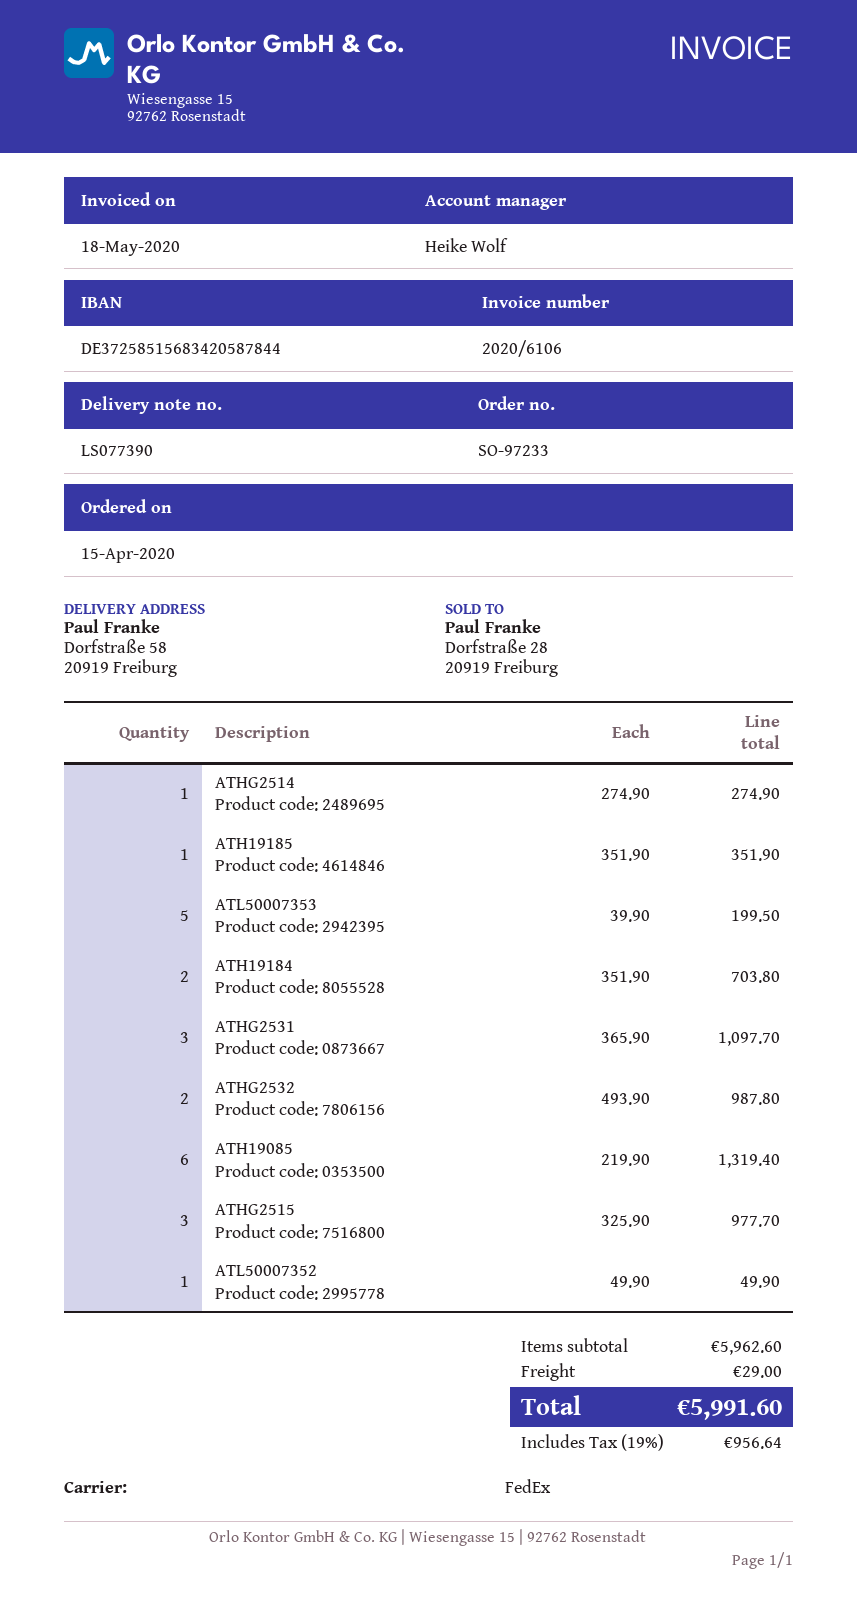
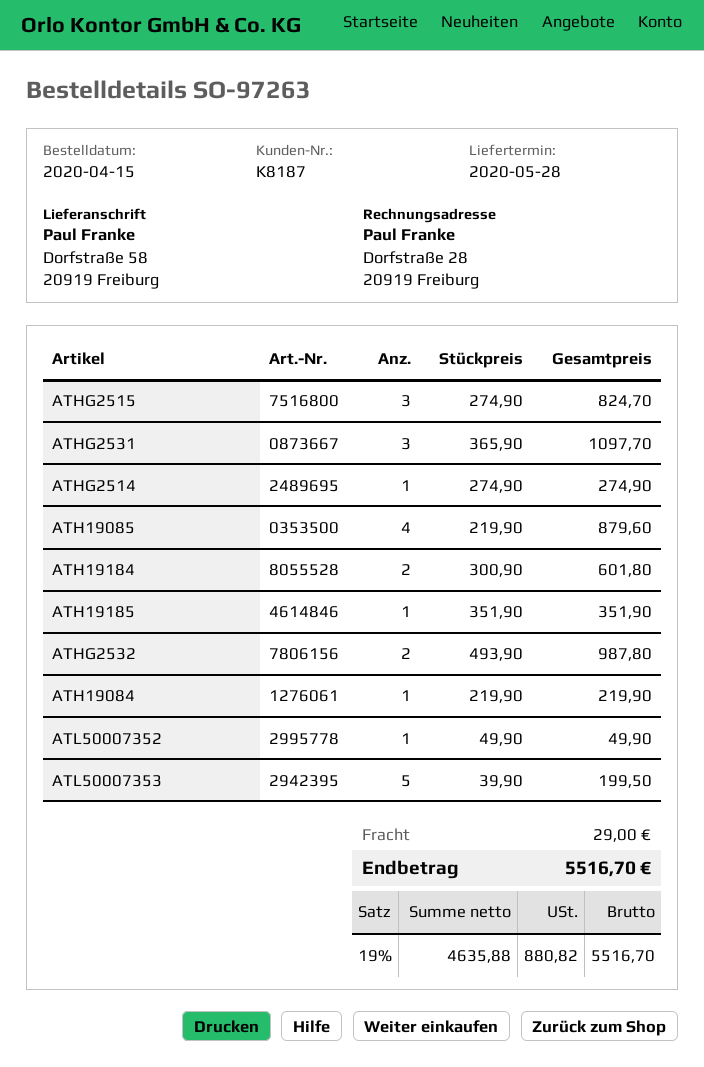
order number: SO-97233 -> SO-97263
ATH19184: 2 x 351.90 = 703.80 -> 2 x 300.90 = 601.80
ATH19085: 6 x 219.90 = 1319.40 -> 4 x 219.90 = 879.60
ATHG2515: 3 x 325.90 = 977.70 -> 3 x 274.90 = 824.70
ATH19084: none -> 1 x 219.90 = 219.90
tax: 19% = 956.64 -> 19% = 880.82
total: 5991.60 -> 5516.70

